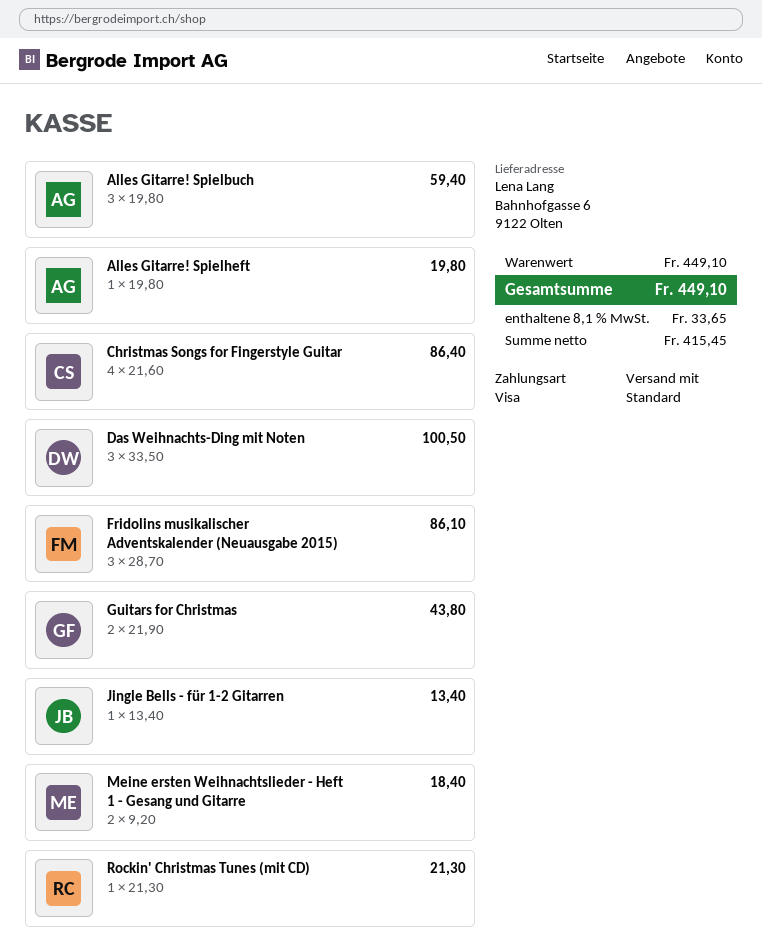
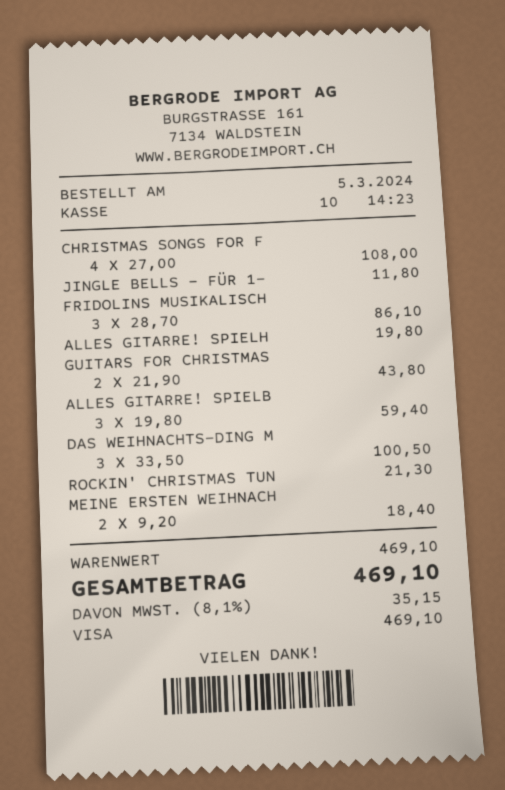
Christmas Songs for Fingerstyle Guitar: 4 x 21.60 = 86.40 -> 4 x 27.00 = 108.00
Jingle Bells - für 1-2 Gitarren: 1 x 13.40 = 13.40 -> 1 x 11.80 = 11.80
subtotal: 449.10 -> 469.10
tax: 8.1% = 33.65 -> 8.1% = 35.15
total: 449.10 -> 469.10

